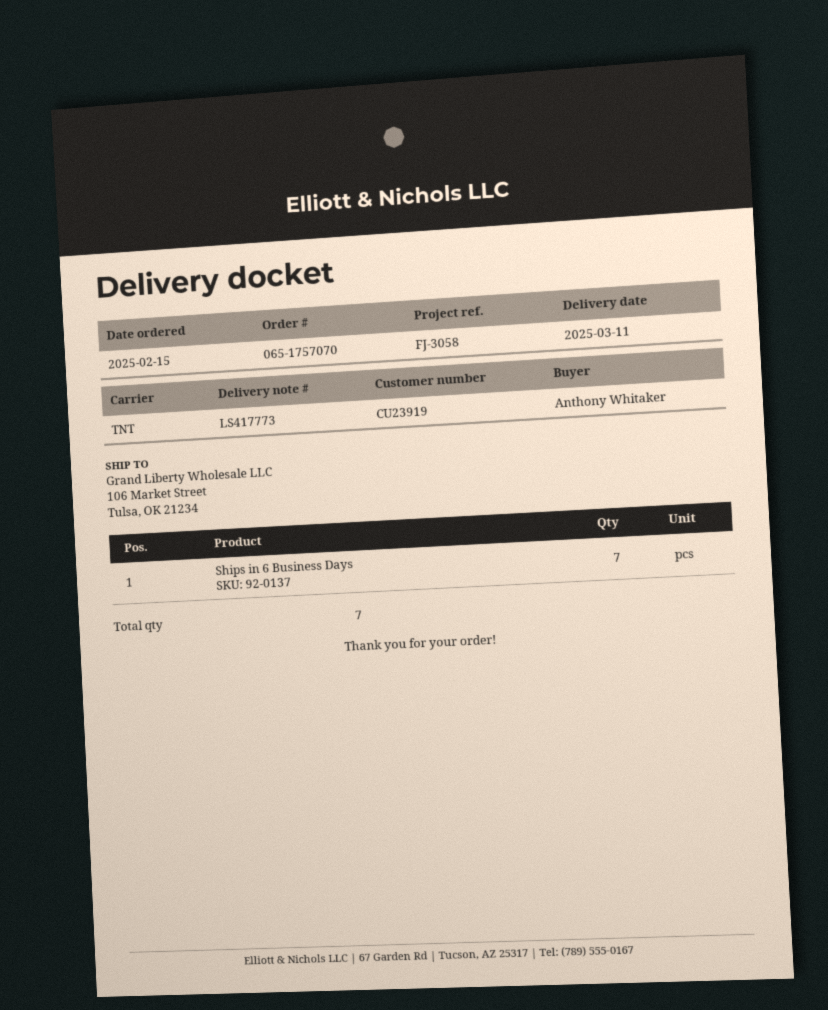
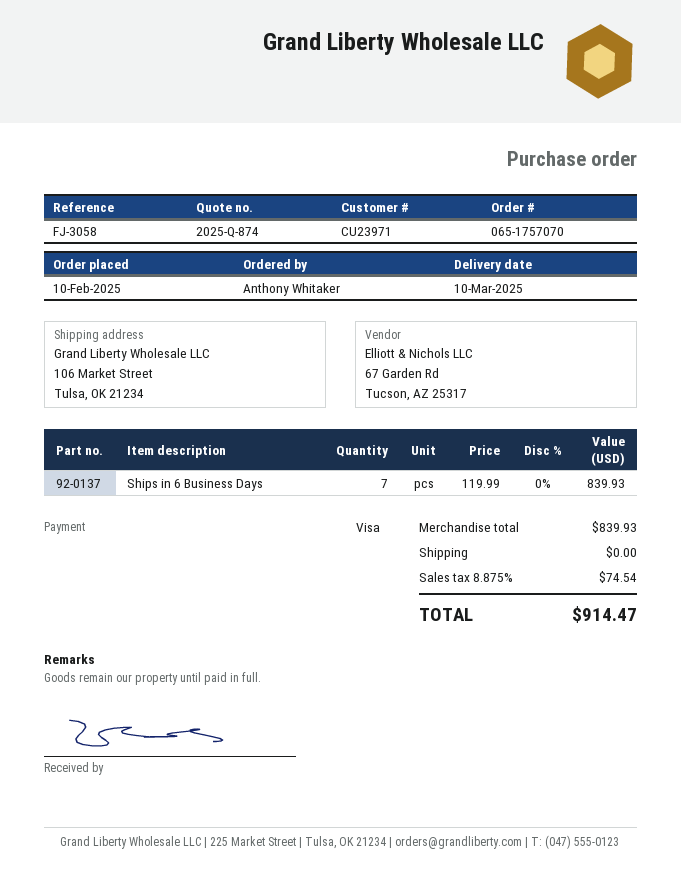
order date: 2025-02-15 -> 2025-02-10
delivery date: 2025-03-11 -> 2025-03-10
customer number: CU23919 -> CU23971

